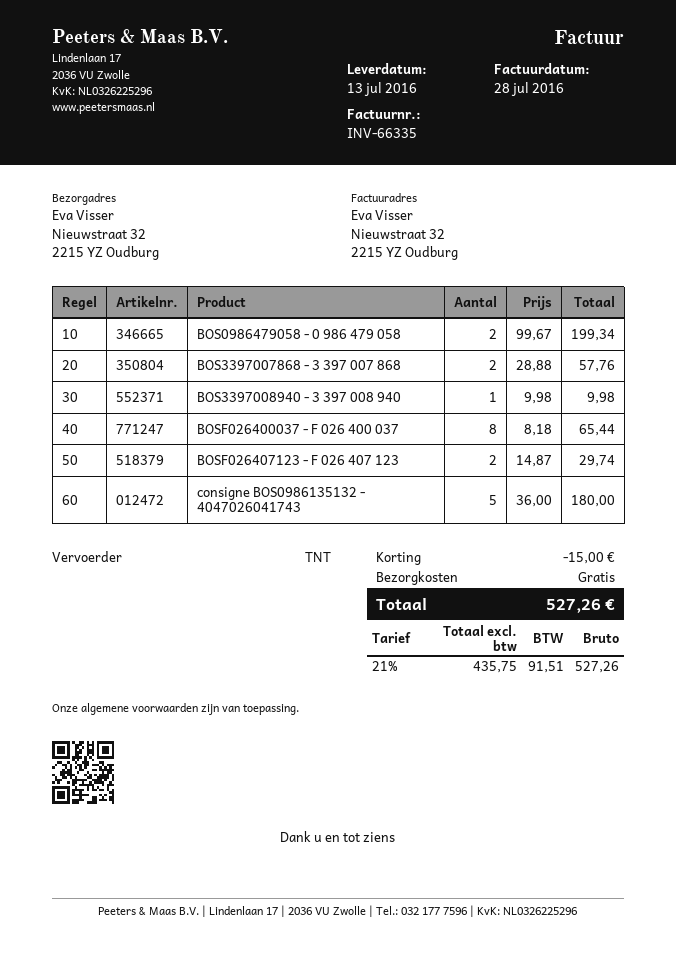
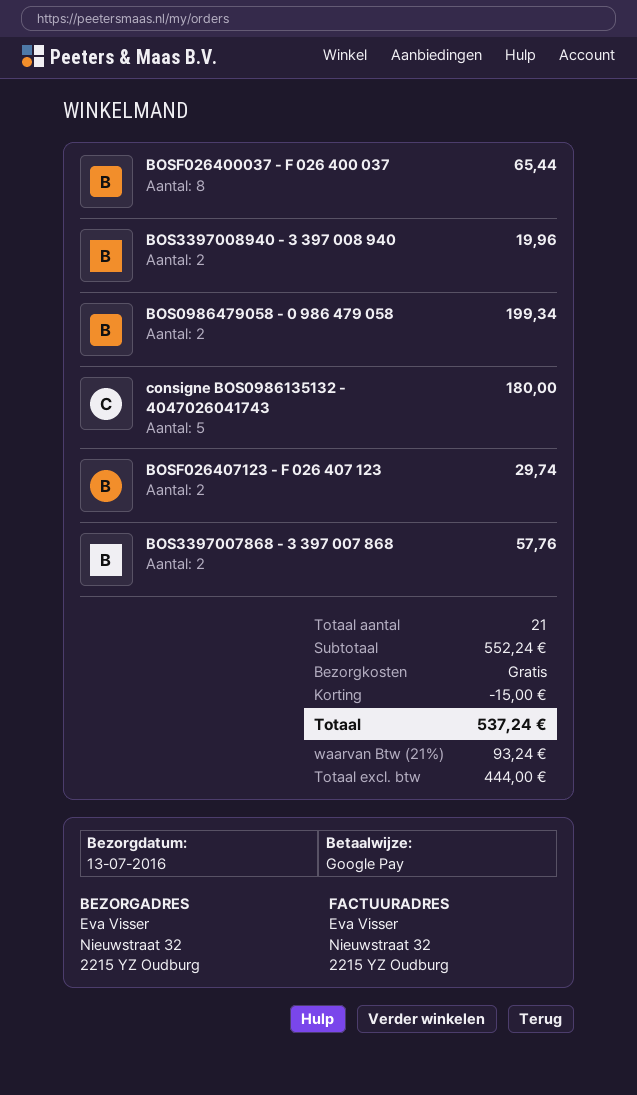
BOS3397008940 - 3 397 008 940: 1 for 9.98 -> 2 for 19.96
net: 435.75 -> 444.00
tax: 21% = 91.51 -> 21% = 93.24
total: 527.26 -> 537.24

